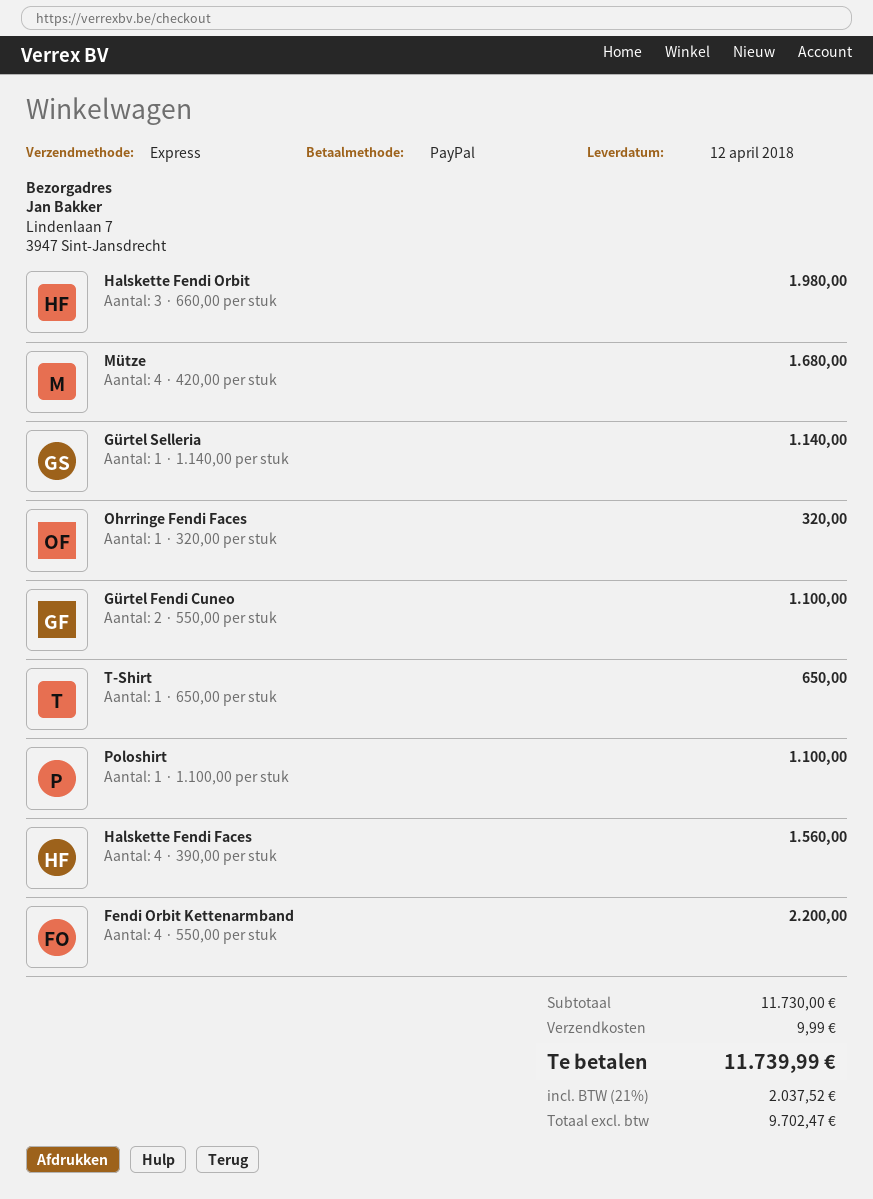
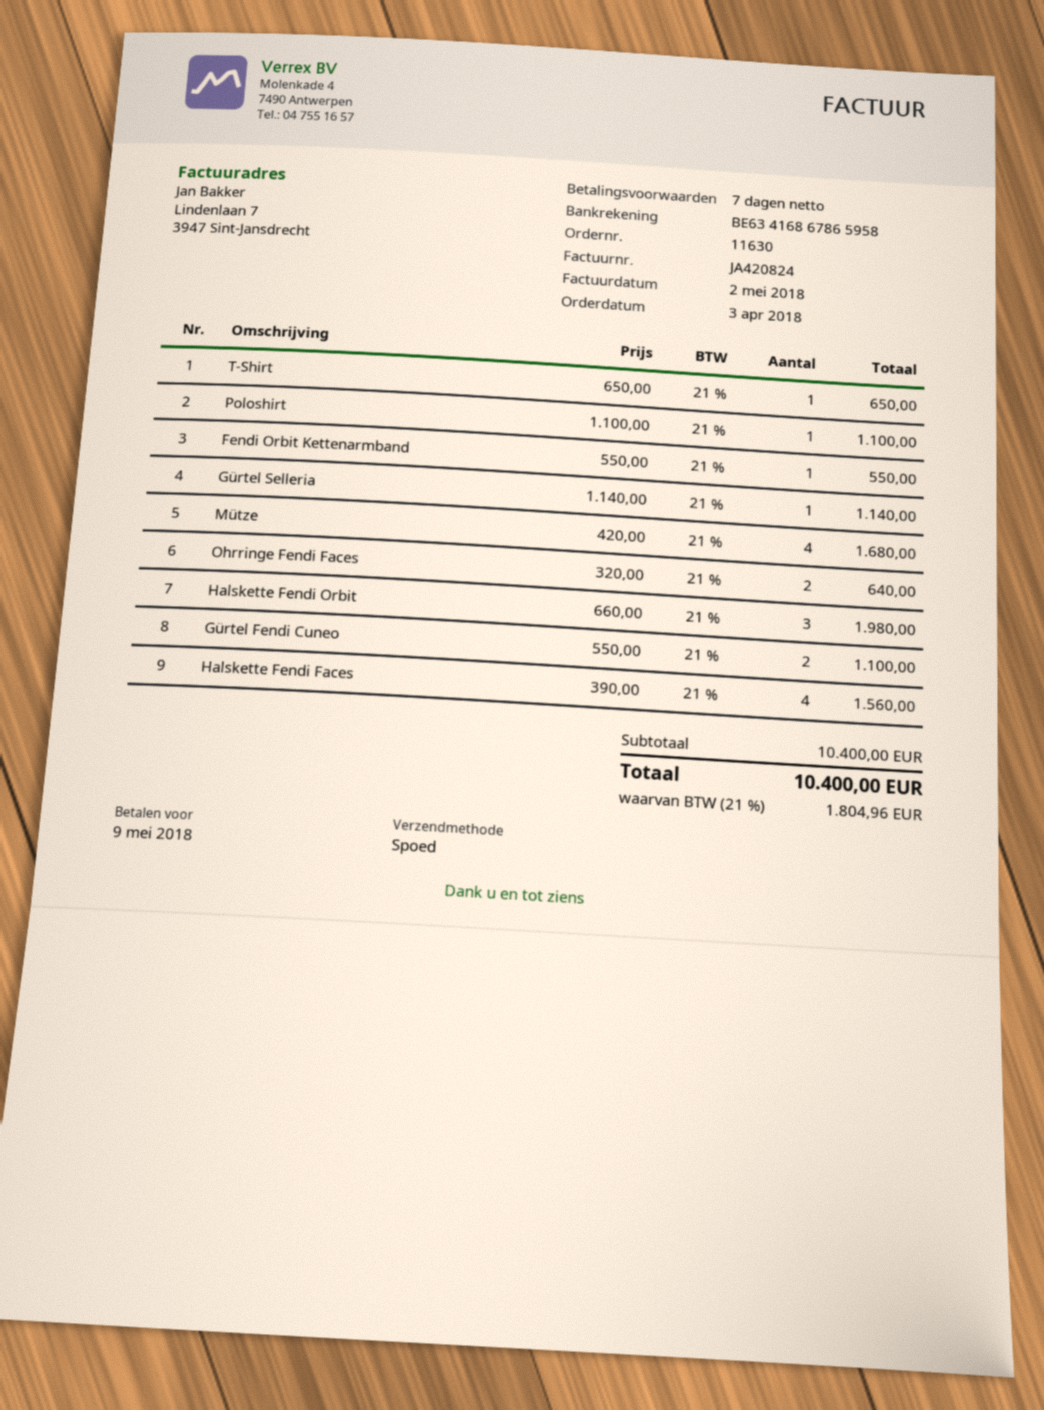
Ohrringe Fendi Faces: 1 x 320.00 = 320.00 -> 2 x 320.00 = 640.00
Fendi Orbit Kettenarmband: 4 x 550.00 = 2200.00 -> 1 x 550.00 = 550.00
subtotal: 11730.00 -> 10400.00
shipping: 9.99 -> none
tax: 21% = 2037.52 -> 21% = 1804.96
total: 11739.99 -> 10400.00

